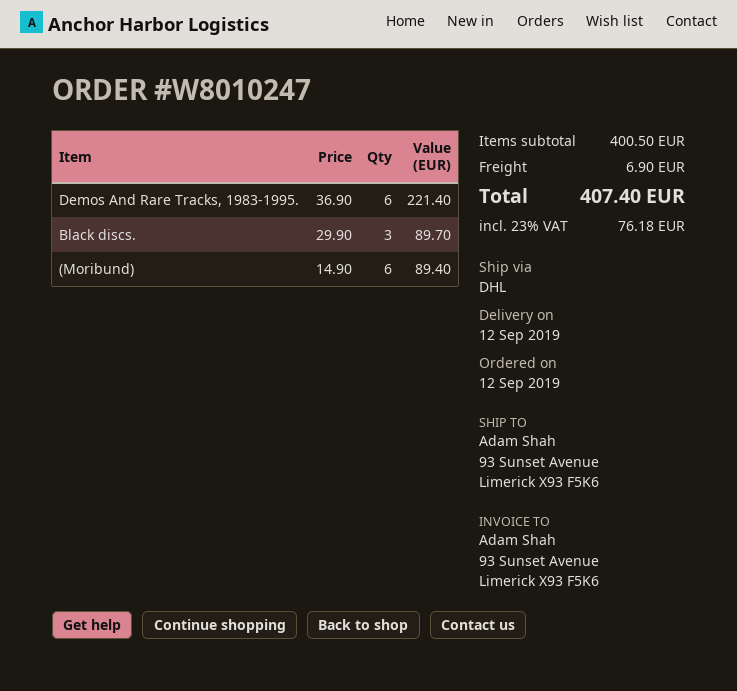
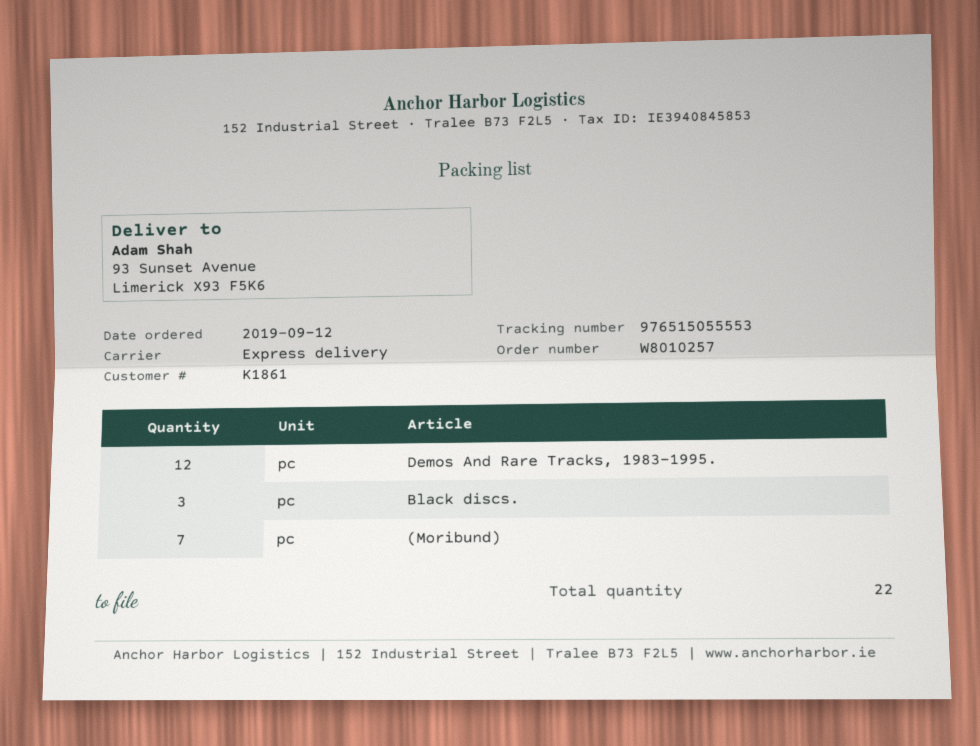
order number: W8010247 -> W8010257
shipping method: DHL -> express
Demos And Rare Tracks, 1983-1995.: 6 -> 12
(Moribund): 6 -> 7

